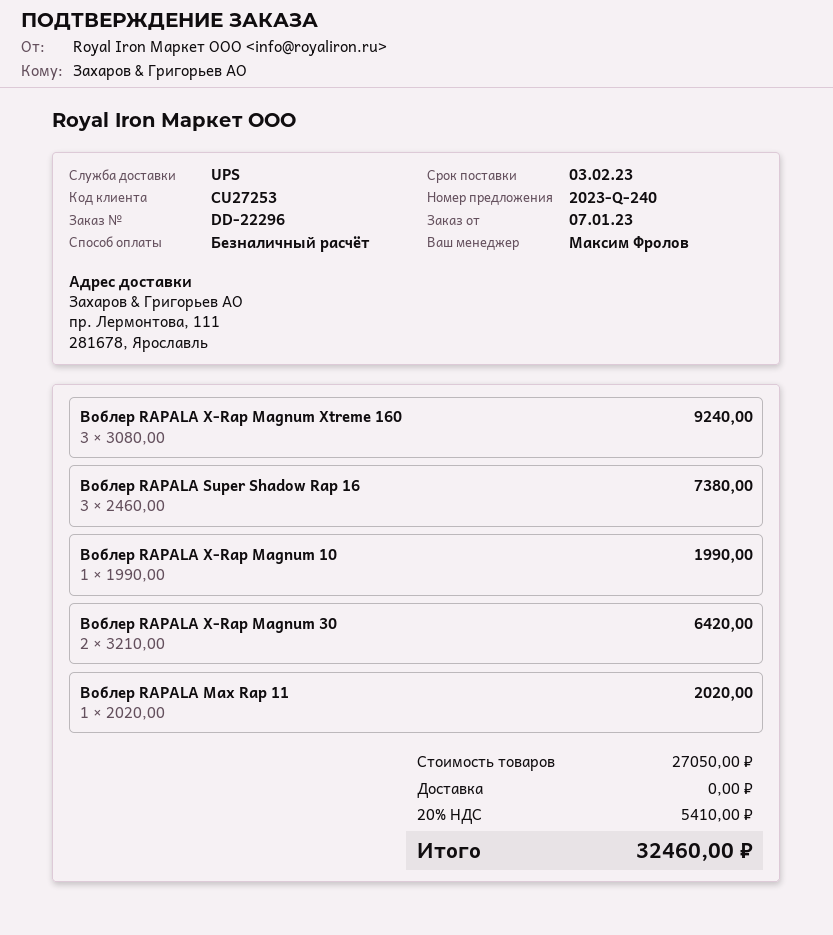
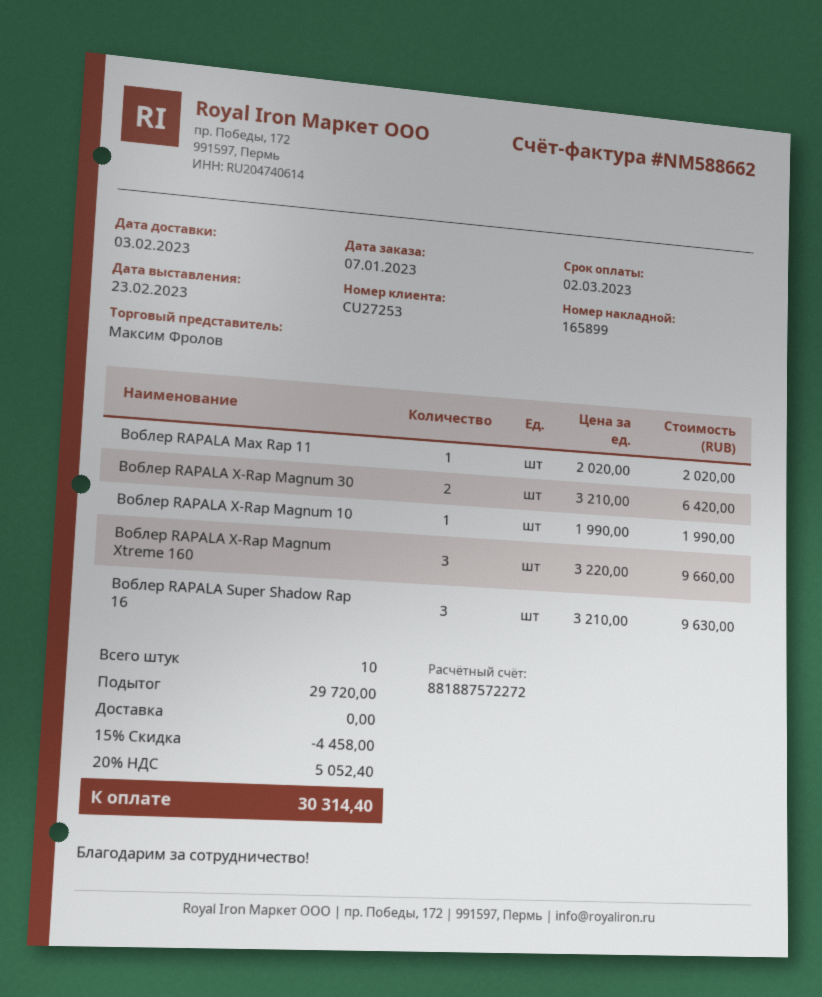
Воблер RAPALA X-Rap Magnum Xtreme 160: 3 x 3080.00 = 9240.00 -> 3 x 3220.00 = 9660.00
Воблер RAPALA Super Shadow Rap 16: 3 x 2460.00 = 7380.00 -> 3 x 3210.00 = 9630.00
subtotal: 27050.00 -> 29720.00
discount: none -> 15% = 4458.00
tax: 20% = 5410.00 -> 20% = 5052.40
total: 32460.00 -> 30314.40

